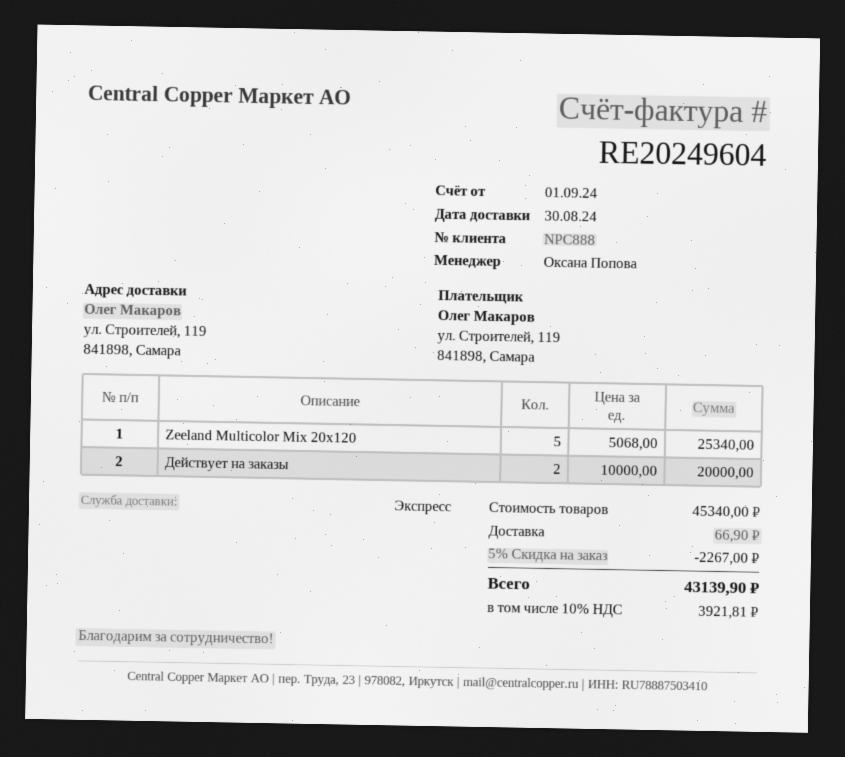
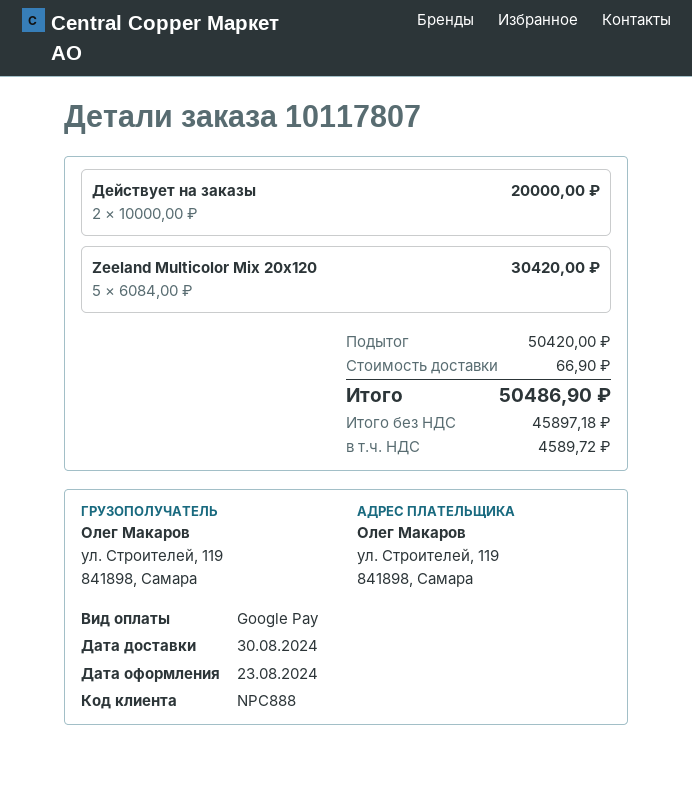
Zeeland Multicolor Mix 20x120: 5 x 5068.00 = 25340.00 -> 5 x 6084.00 = 30420.00
subtotal: 45340.00 -> 50420.00
discount: 5% = 2267.00 -> none
tax: 3921.81 -> 4589.72
total: 43139.90 -> 50486.90

